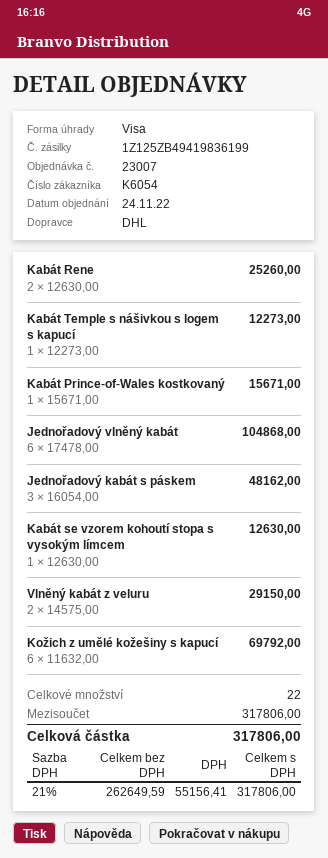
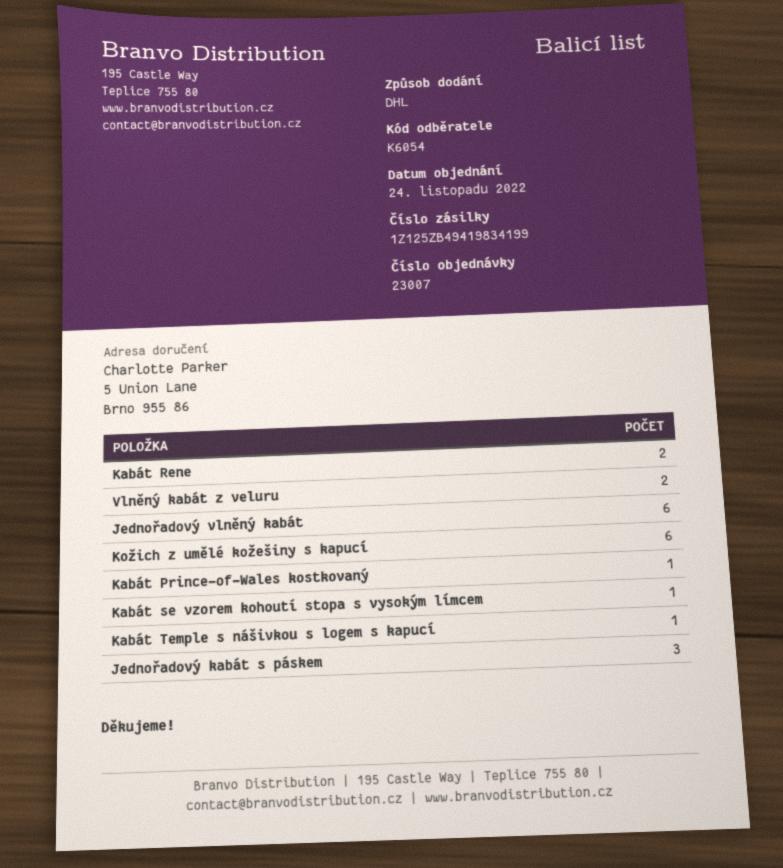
tracking number: 1Z125ZB49419836199 -> 1Z125ZB49419834199

